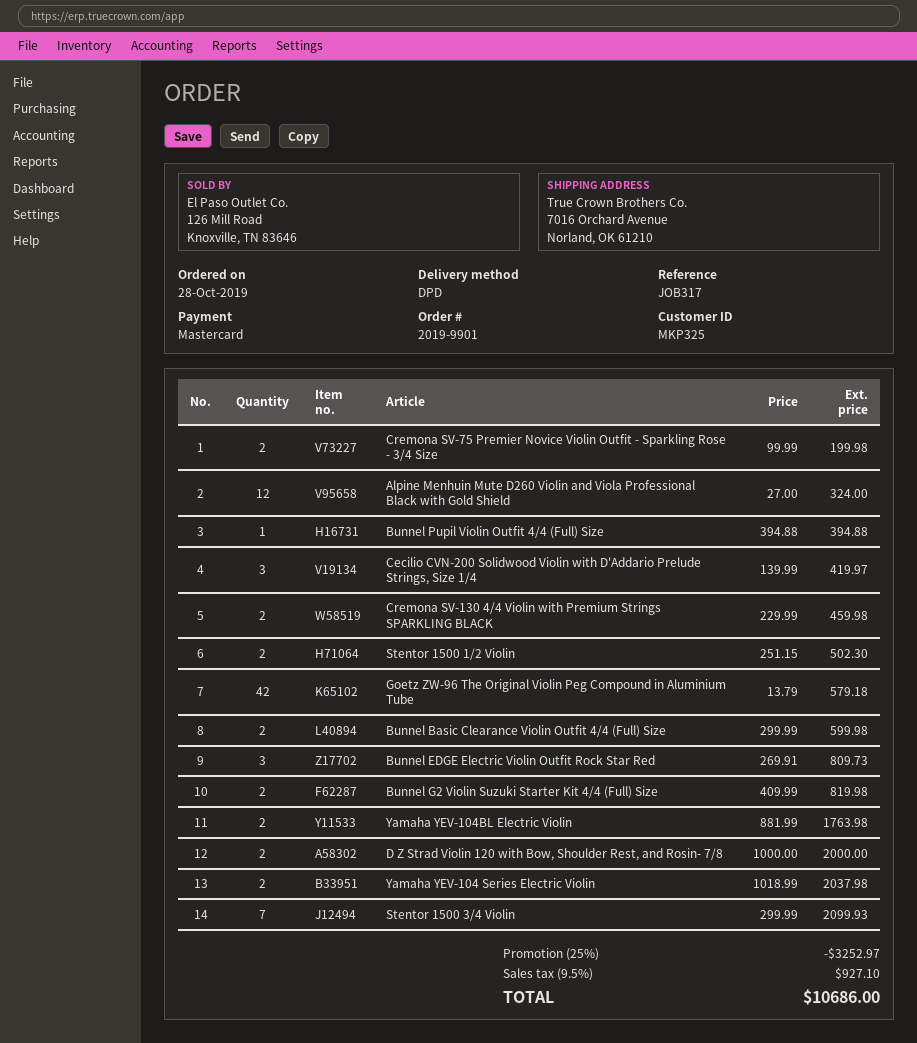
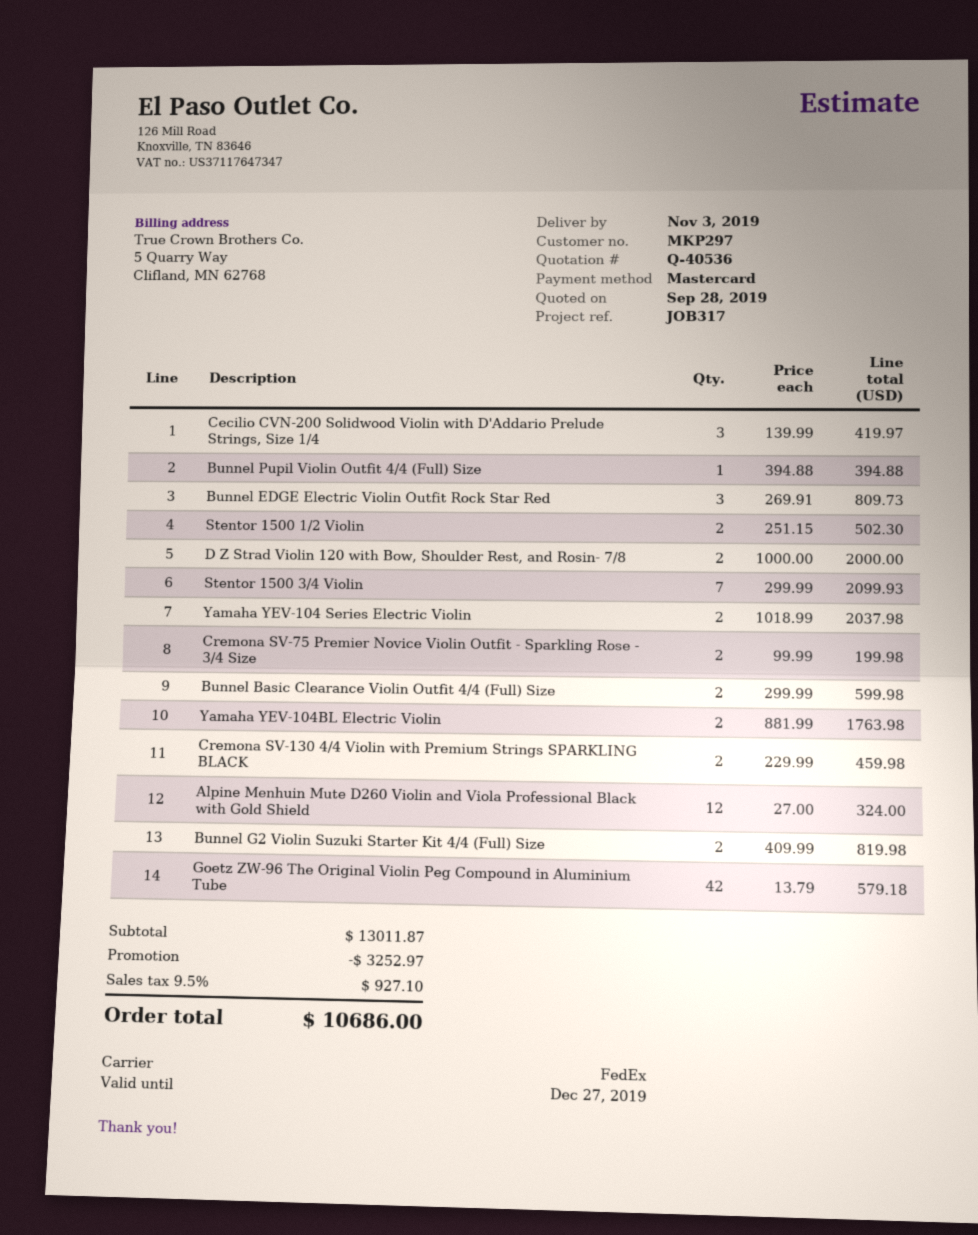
customer number: MKP325 -> MKP297
shipping method: DPD -> FedEx

